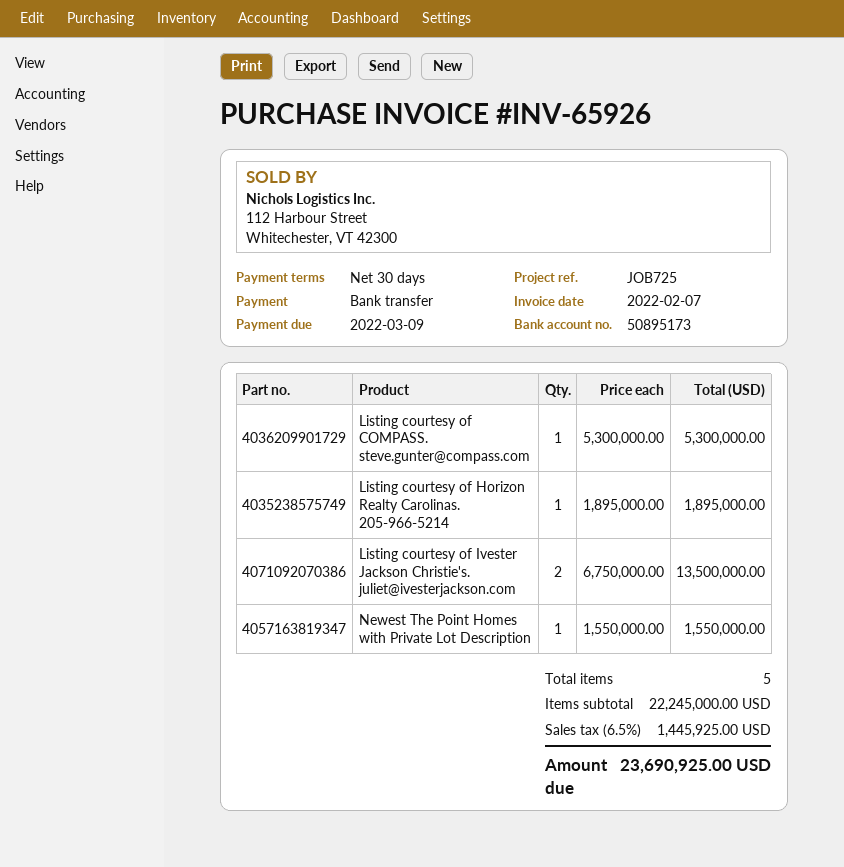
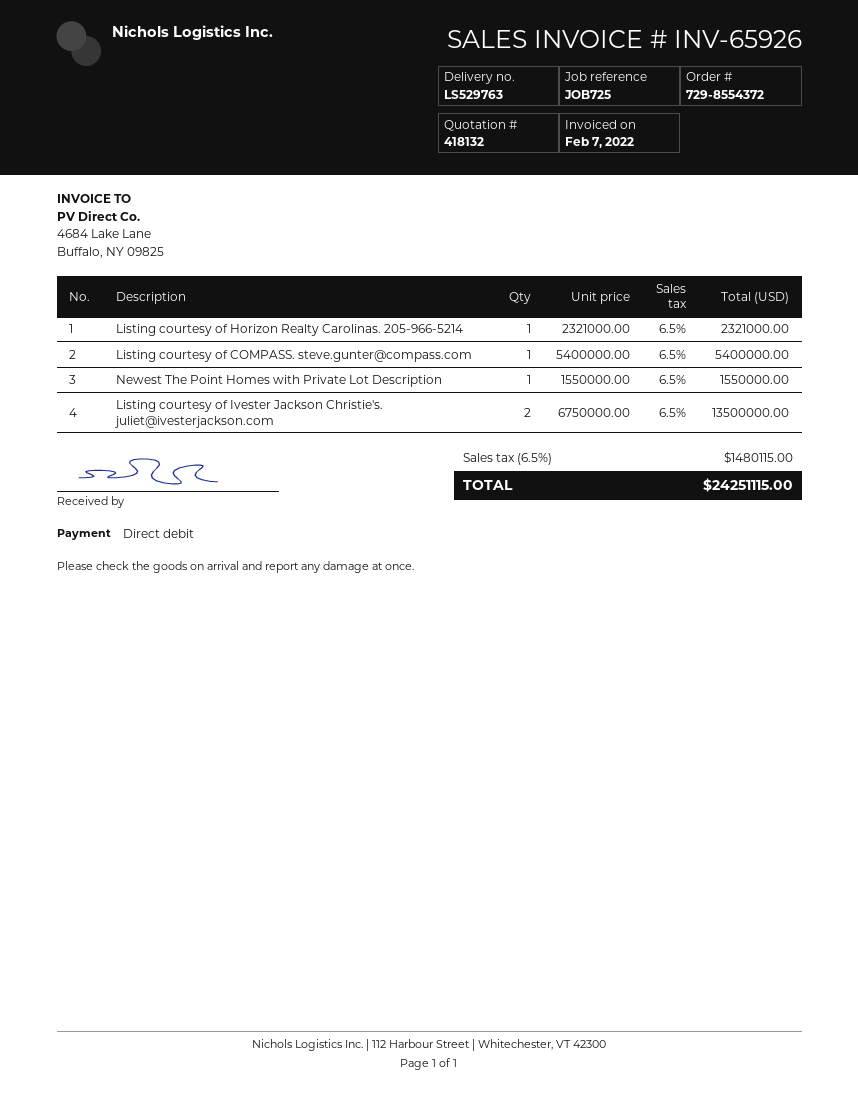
payment method: bank transfer -> direct debit
Listing courtesy of COMPASS. steve.gunter@compass.com: 1 x 5300000.00 = 5300000.00 -> 1 x 5400000.00 = 5400000.00
Listing courtesy of Horizon Realty Carolinas. 205-966-5214: 1 x 1895000.00 = 1895000.00 -> 1 x 2321000.00 = 2321000.00
tax: 6.5% = 1445925.00 -> 6.5% = 1480115.00
total: 23690925.00 -> 24251115.00

